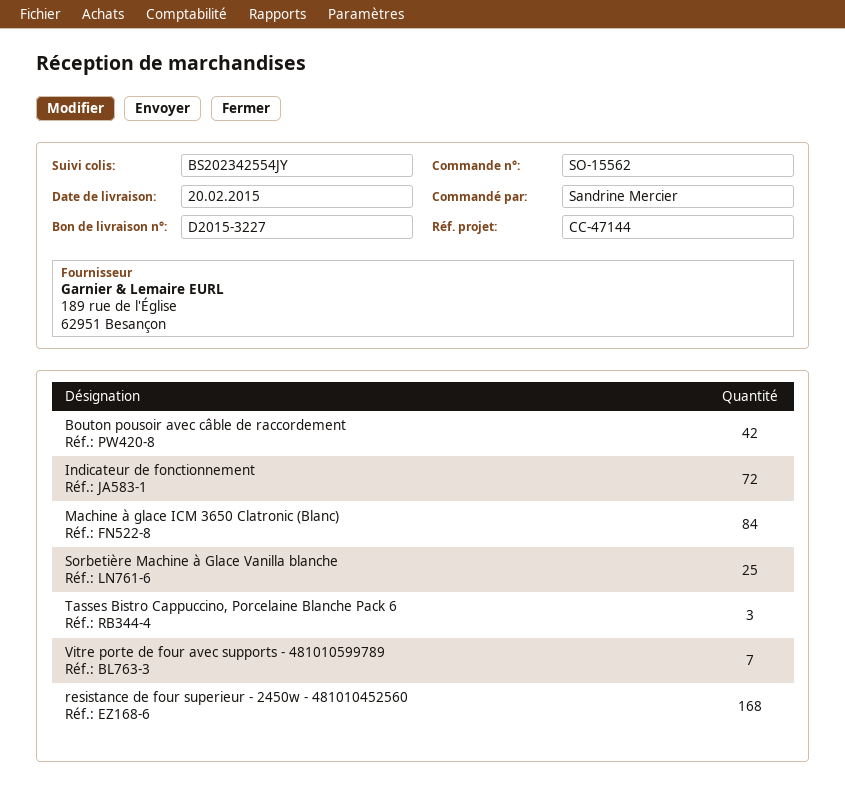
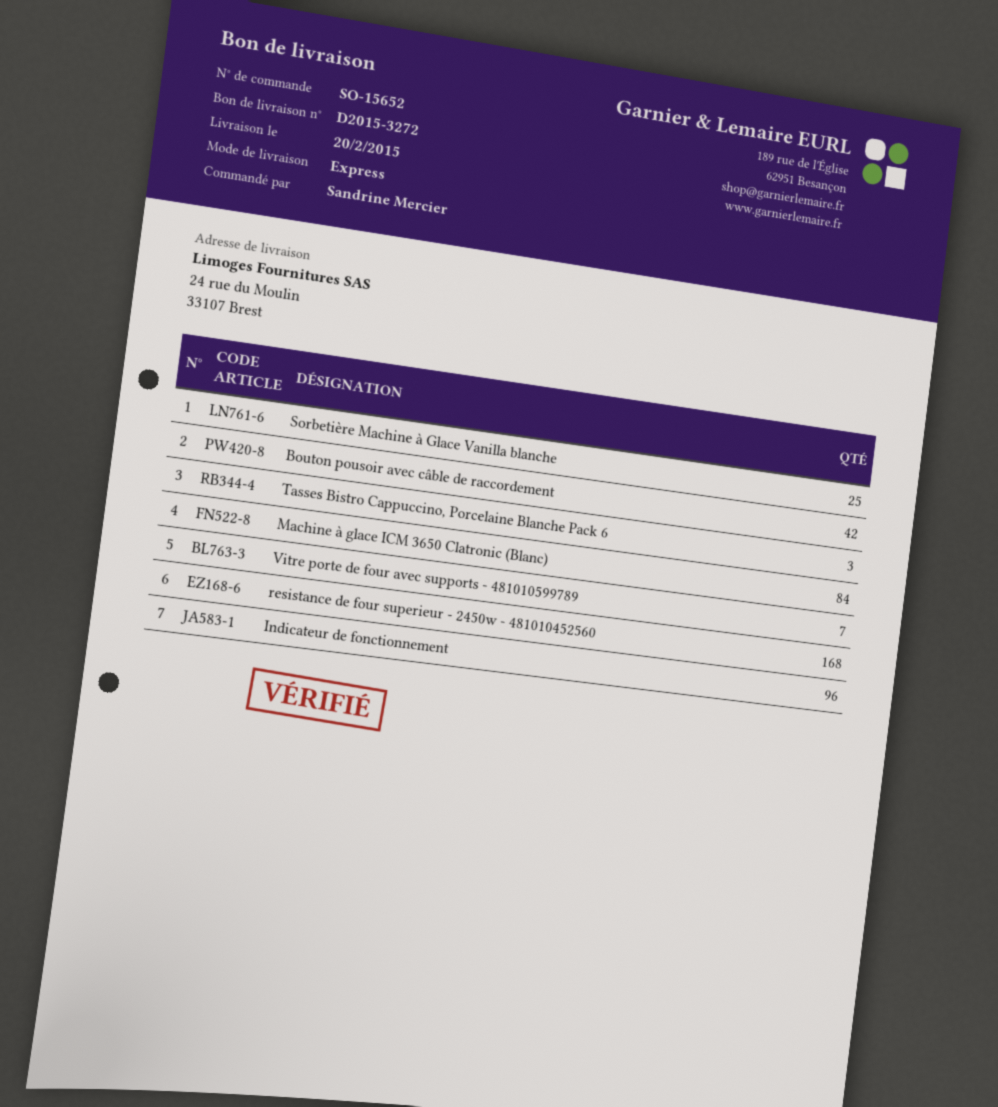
order number: SO-15562 -> SO-15652
delivery note number: D2015-3227 -> D2015-3272
Indicateur de fonctionnement: 72 -> 96

